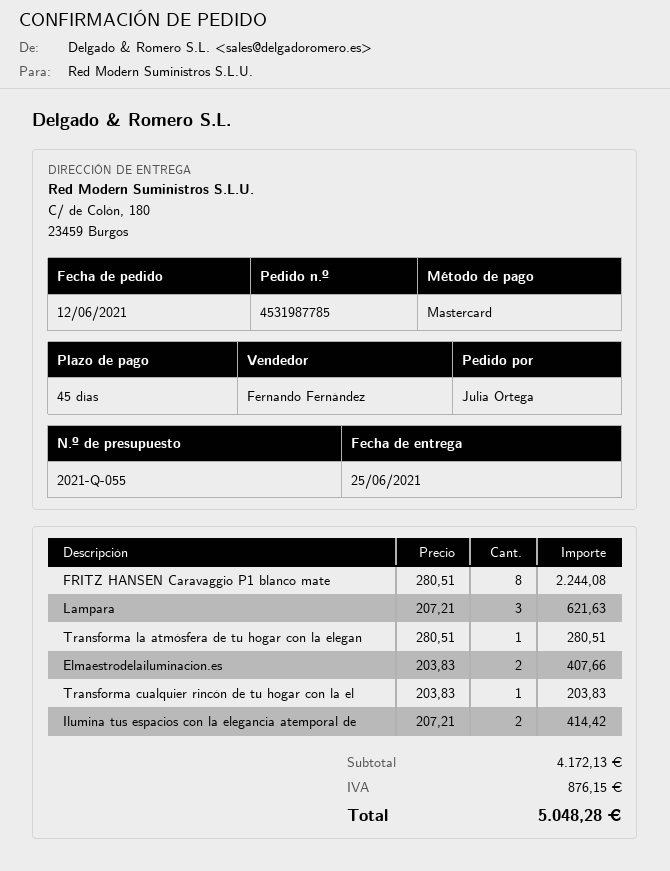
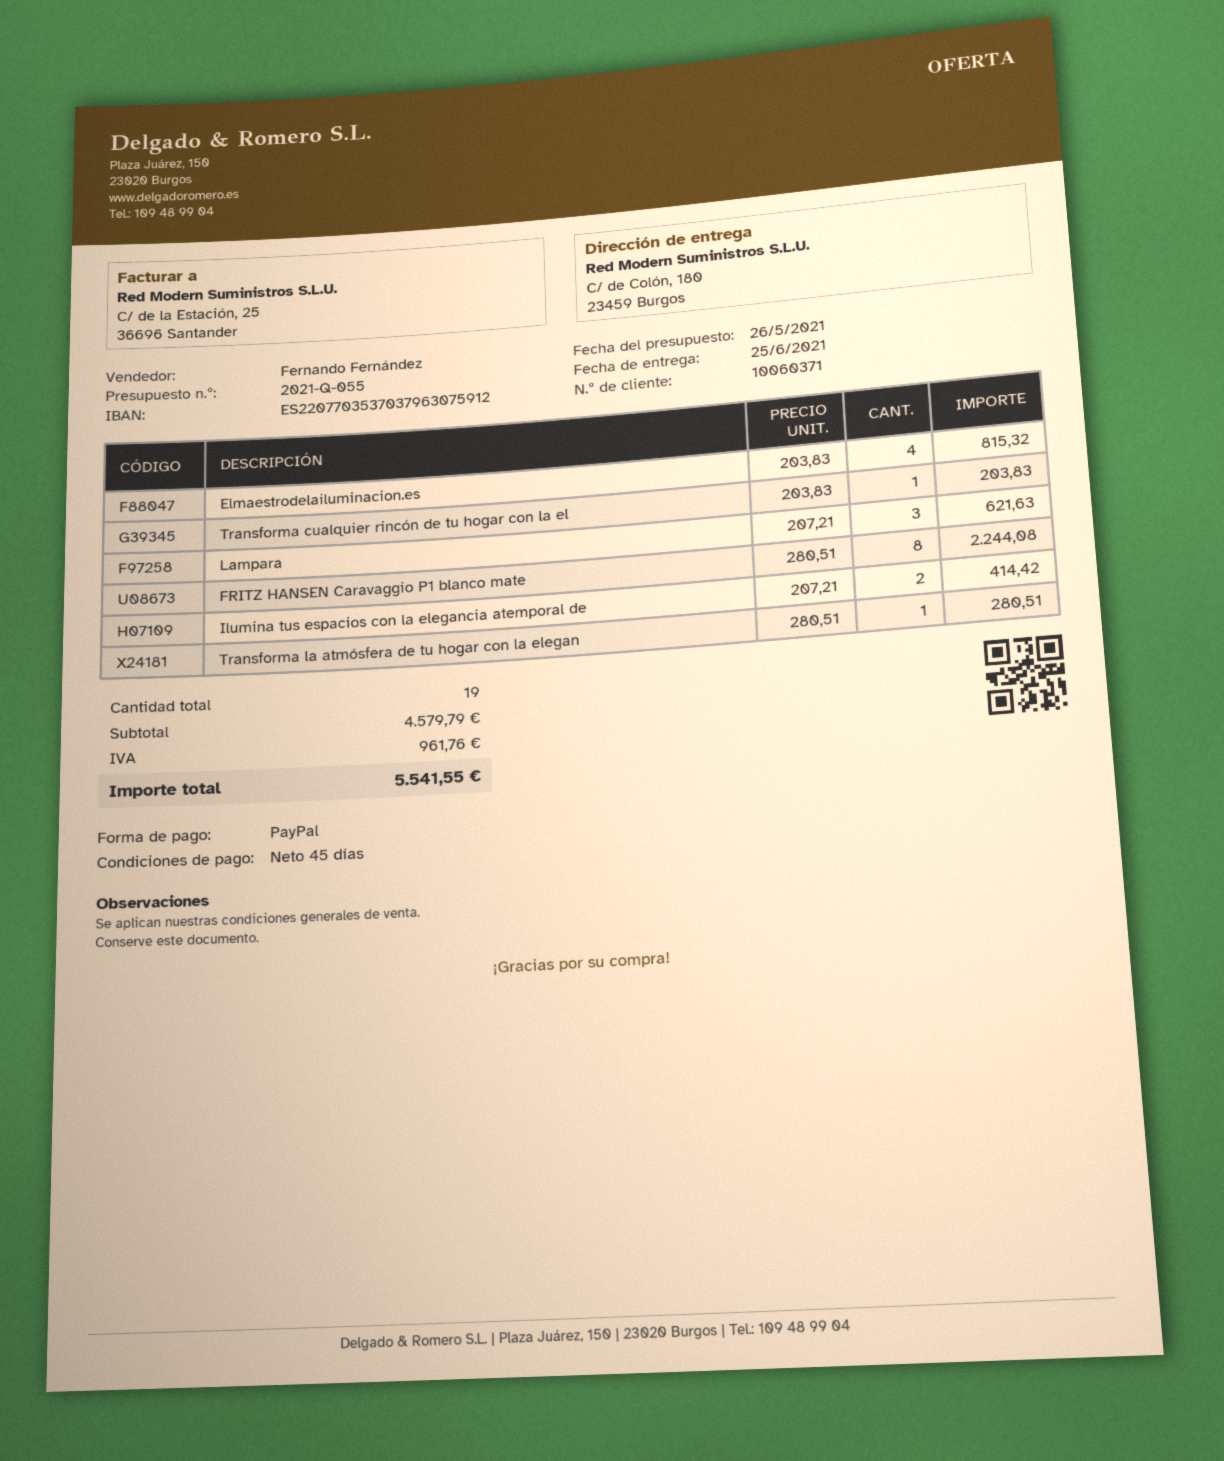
payment method: Mastercard -> PayPal
Elmaestrodelailuminacion.es: 2 x 203.83 = 407.66 -> 4 x 203.83 = 815.32
subtotal: 4172.13 -> 4579.79
tax: 876.15 -> 961.76
total: 5048.28 -> 5541.55

